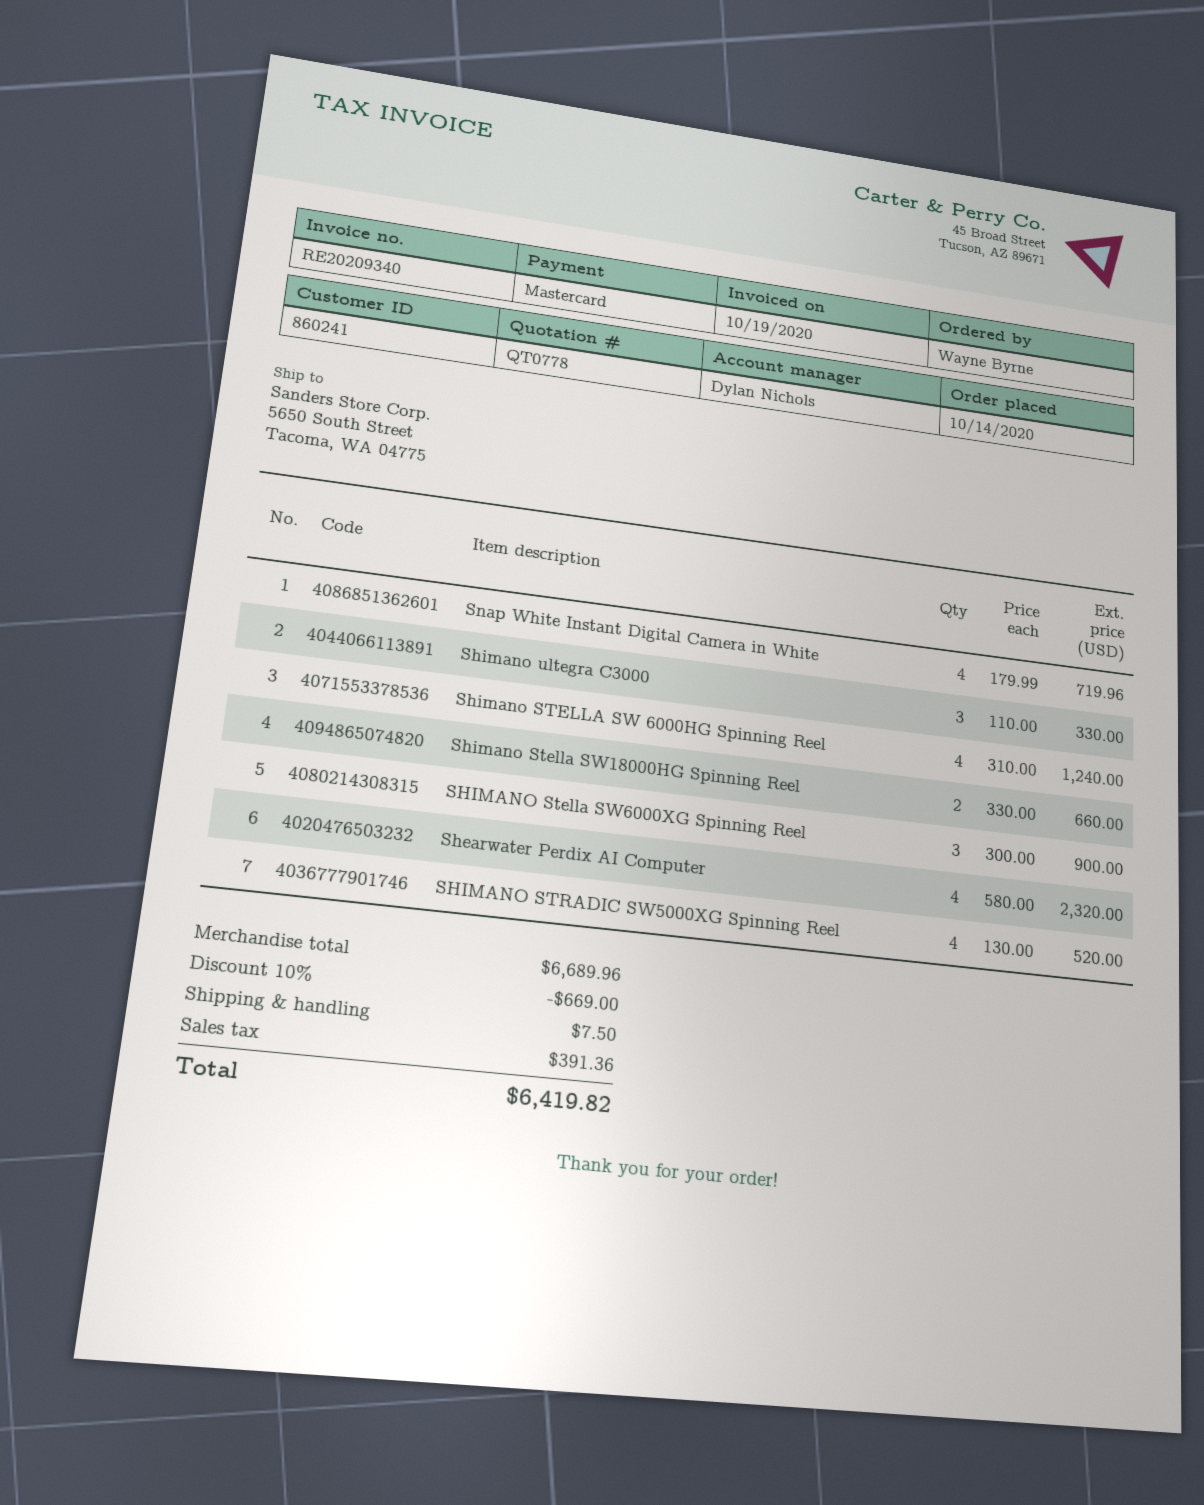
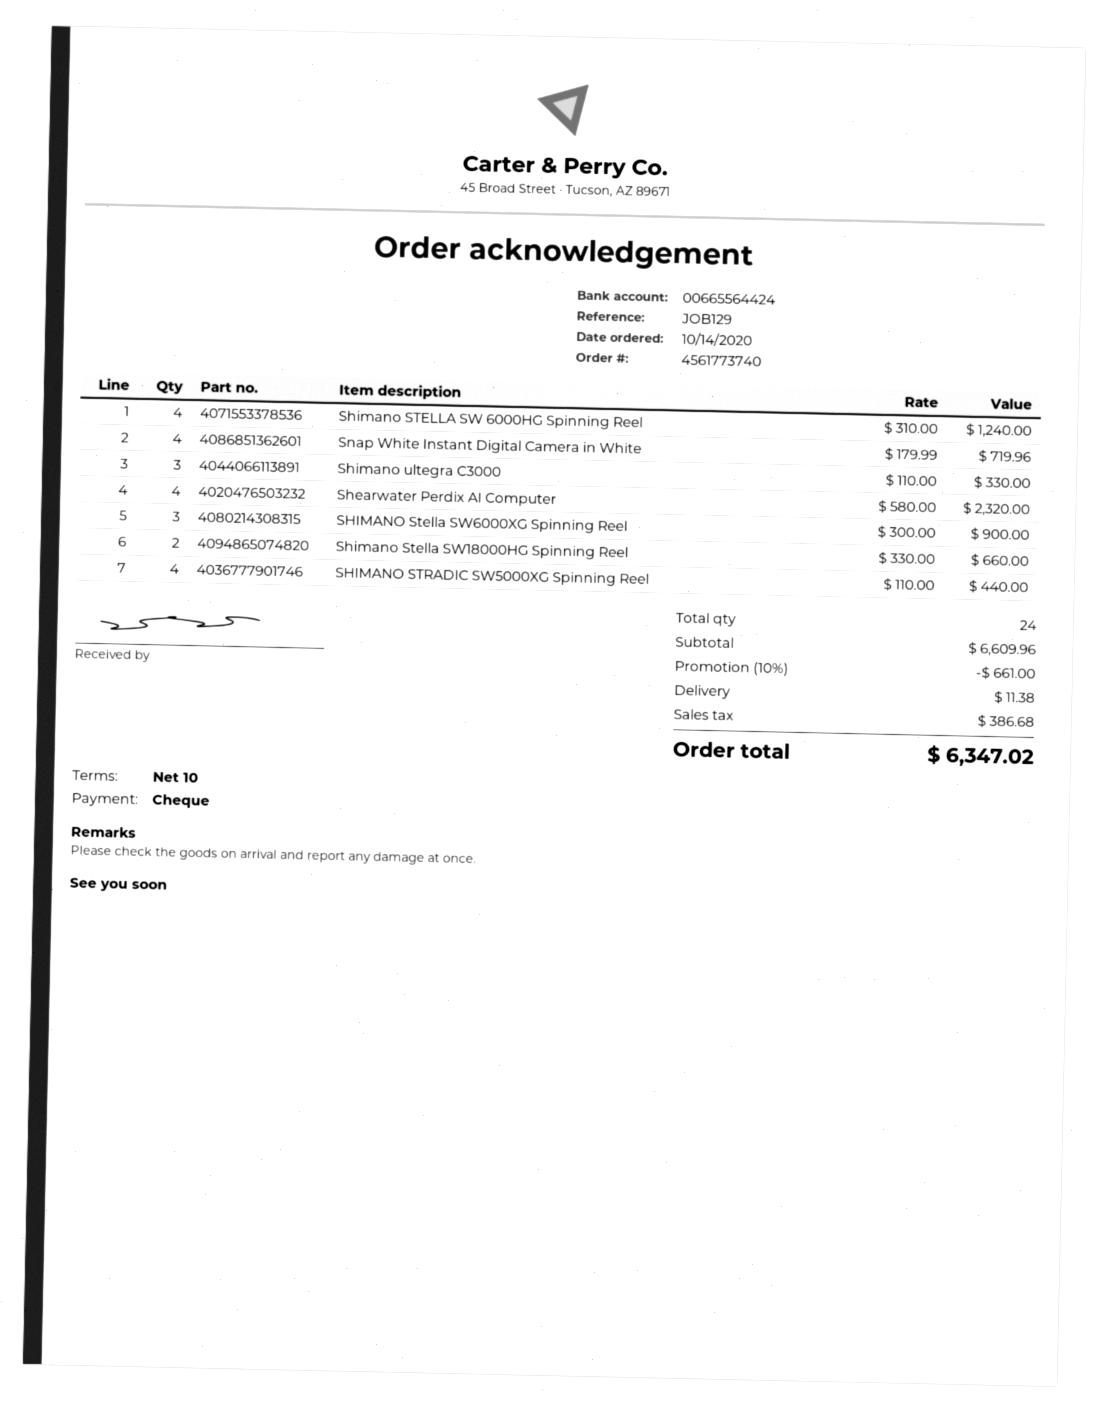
payment method: Mastercard -> cheque
SHIMANO STRADIC SW5000XG Spinning Reel: 4 x 130.00 = 520.00 -> 4 x 110.00 = 440.00
subtotal: 6689.96 -> 6609.96
discount: 10% = 669.00 -> 10% = 661.00
shipping: 7.50 -> 11.38
tax: 391.36 -> 386.68
total: 6419.82 -> 6347.02

